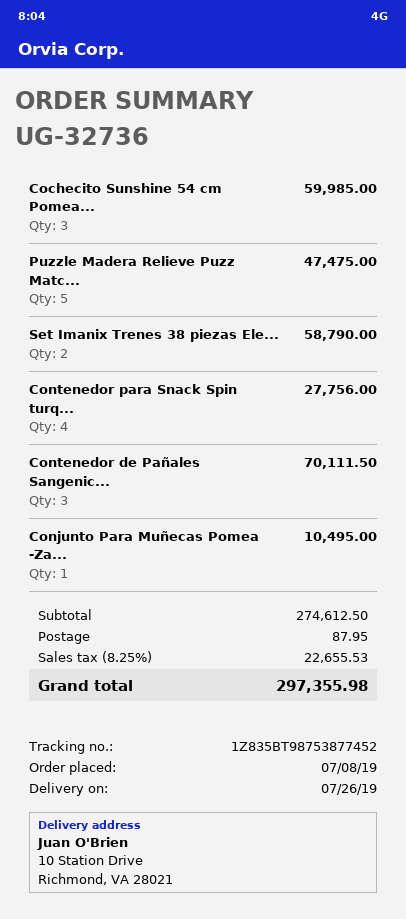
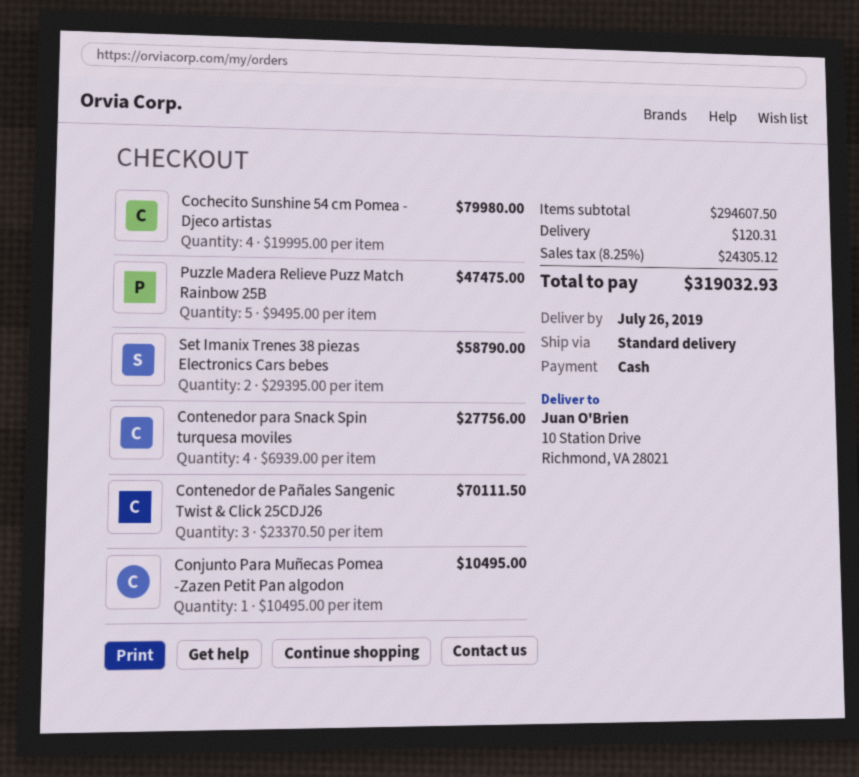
Cochecito Sunshine 54 cm Pomea...: 3 for 59985.00 -> 4 for 79980.00
subtotal: 274612.50 -> 294607.50
shipping: 87.95 -> 120.31
tax: 8.25% = 22655.53 -> 8.25% = 24305.12
total: 297355.98 -> 319032.93

